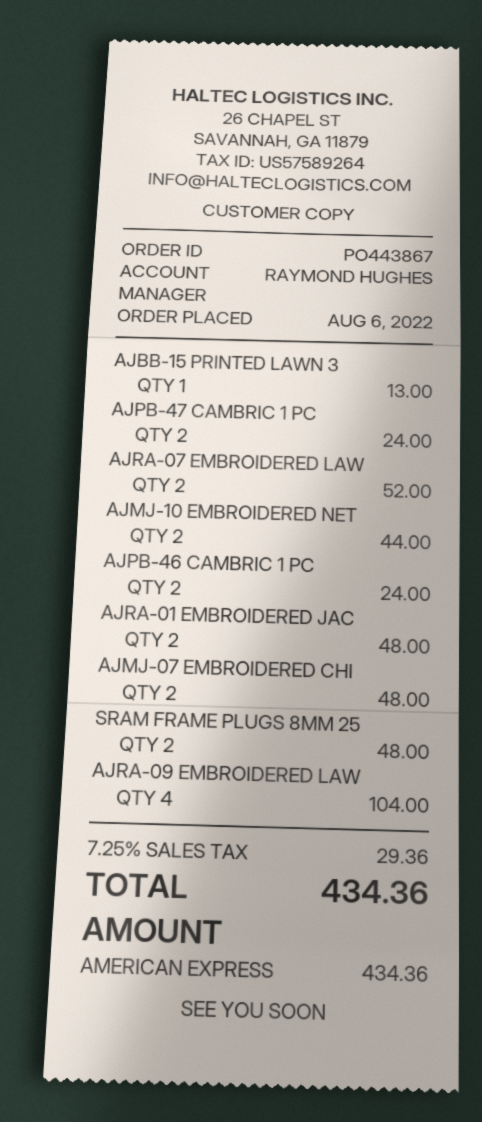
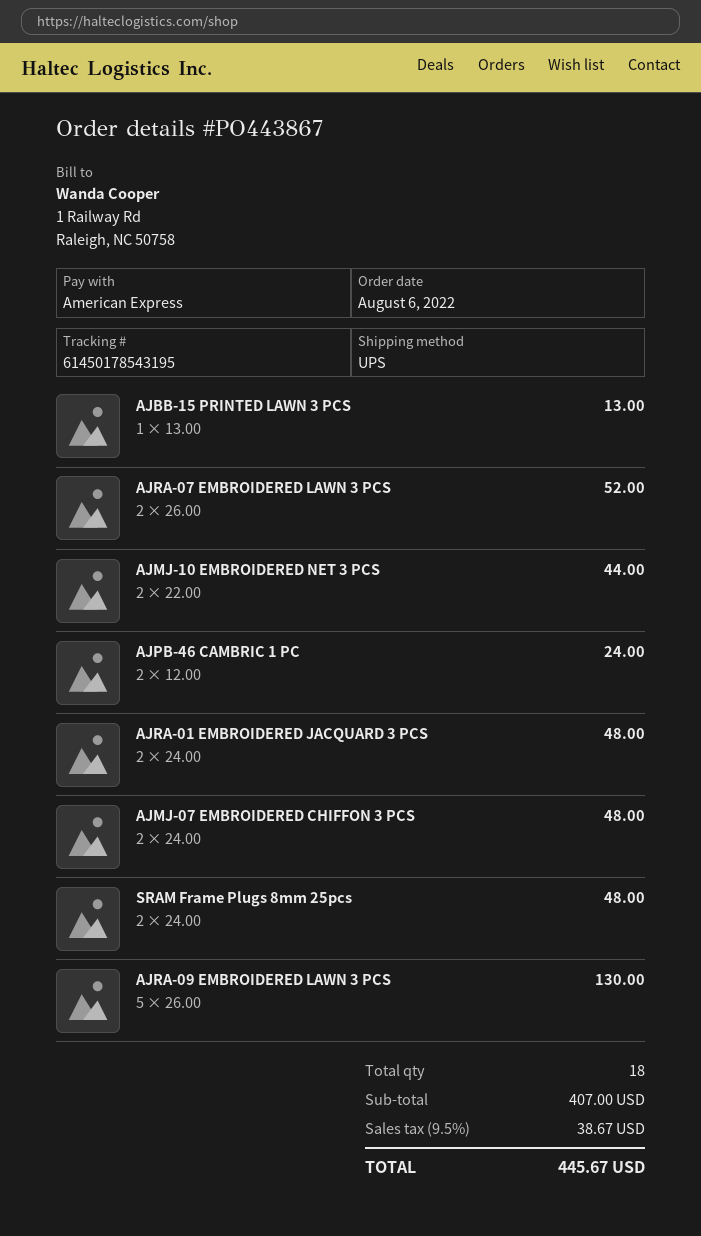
AJPB-47 CAMBRIC 1 PC: 2 for 24.00 -> none
AJRA-09 EMBROIDERED LAW: 4 for 104.00 -> 5 for 130.00
tax: 7.25% = 29.36 -> 9.5% = 38.67
total: 434.36 -> 445.67

